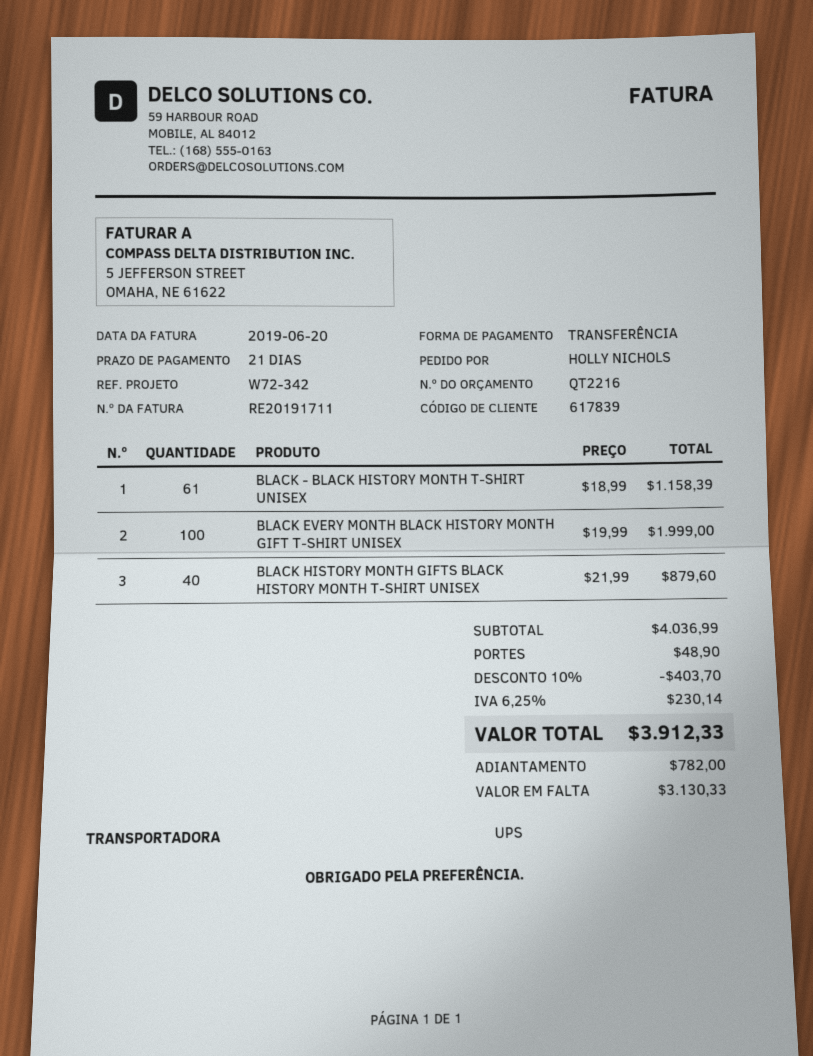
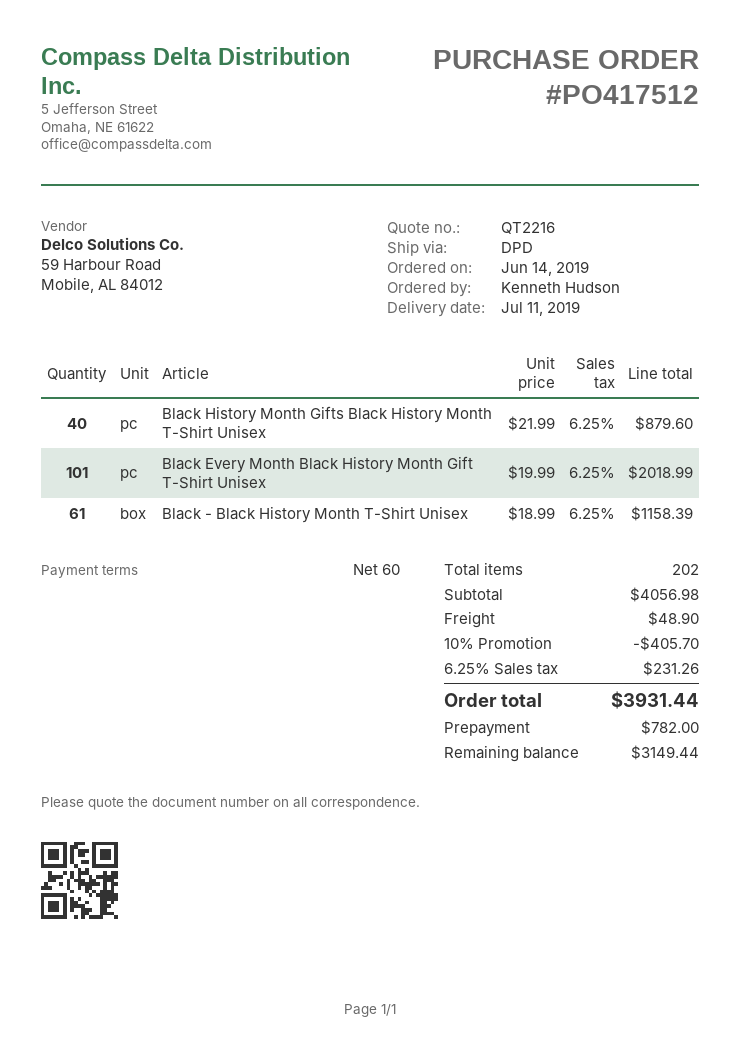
payment terms: 21 days -> 60 days
ordered by: HOLLY NICHOLS -> Kenneth Hudson
shipping method: UPS -> DPD
BLACK EVERY MONTH BLACK HISTORY MONTH GIFT T-SHIRT UNISEX: 100 x 19.99 = 1999.00 -> 101 x 19.99 = 2018.99
subtotal: 4036.99 -> 4056.98
discount: 10% = 403.70 -> 10% = 405.70
tax: 6.25% = 230.14 -> 6.25% = 231.26
total: 3912.33 -> 3931.44
balance: 3130.33 -> 3149.44

